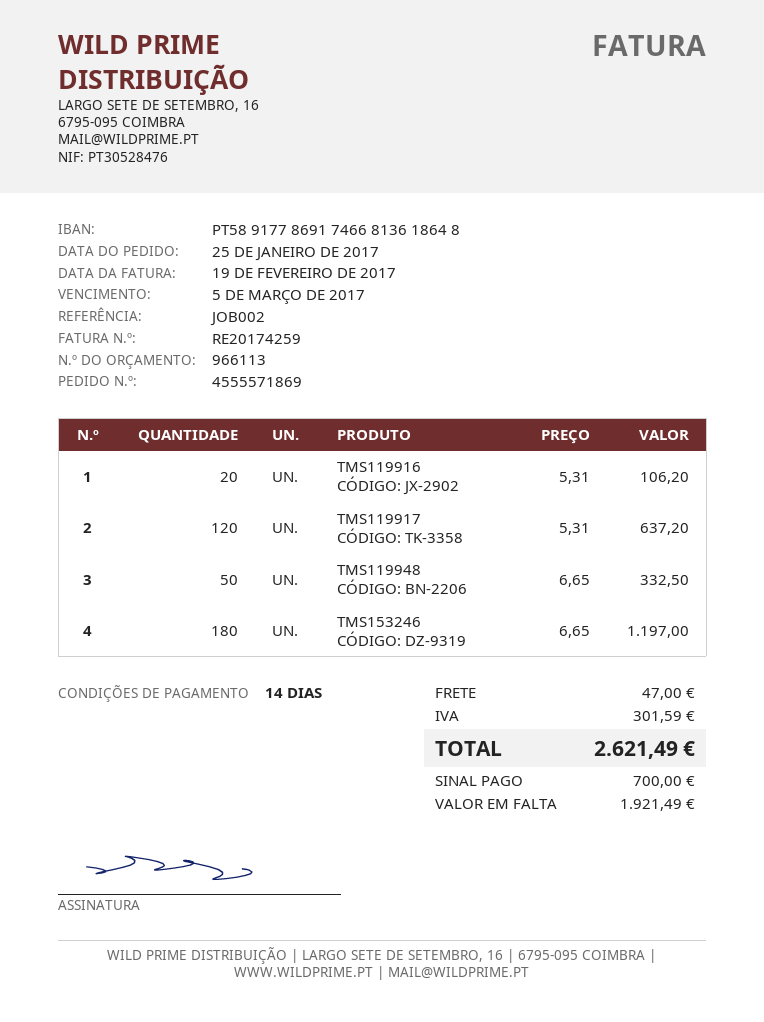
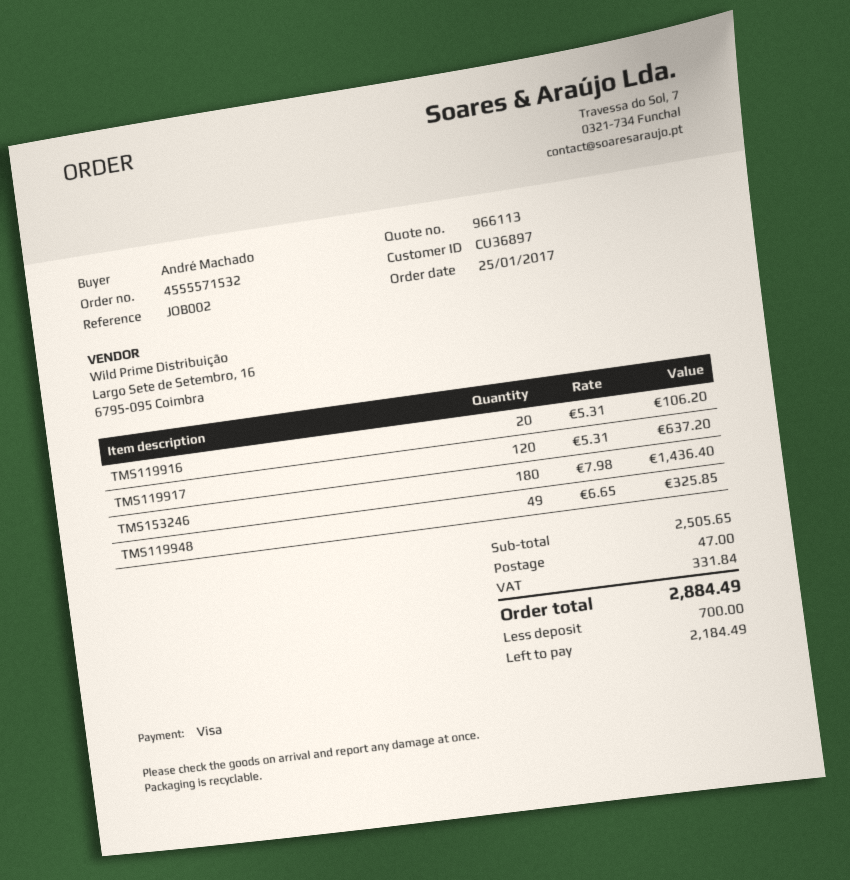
order number: 4555571869 -> 4555571532
TMS119948: 50 x 6.65 = 332.50 -> 49 x 6.65 = 325.85
TMS153246: 180 x 6.65 = 1197.00 -> 180 x 7.98 = 1436.40
tax: 301.59 -> 331.84
total: 2621.49 -> 2884.49
balance: 1921.49 -> 2184.49

